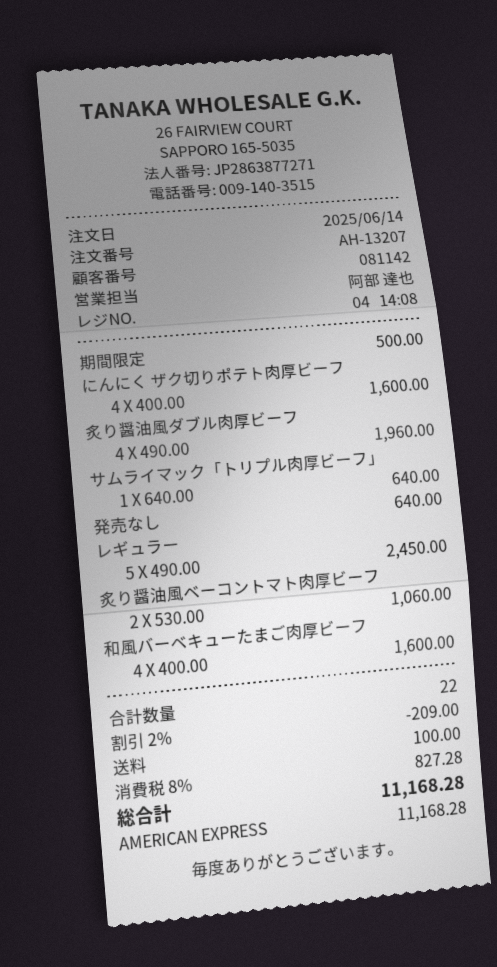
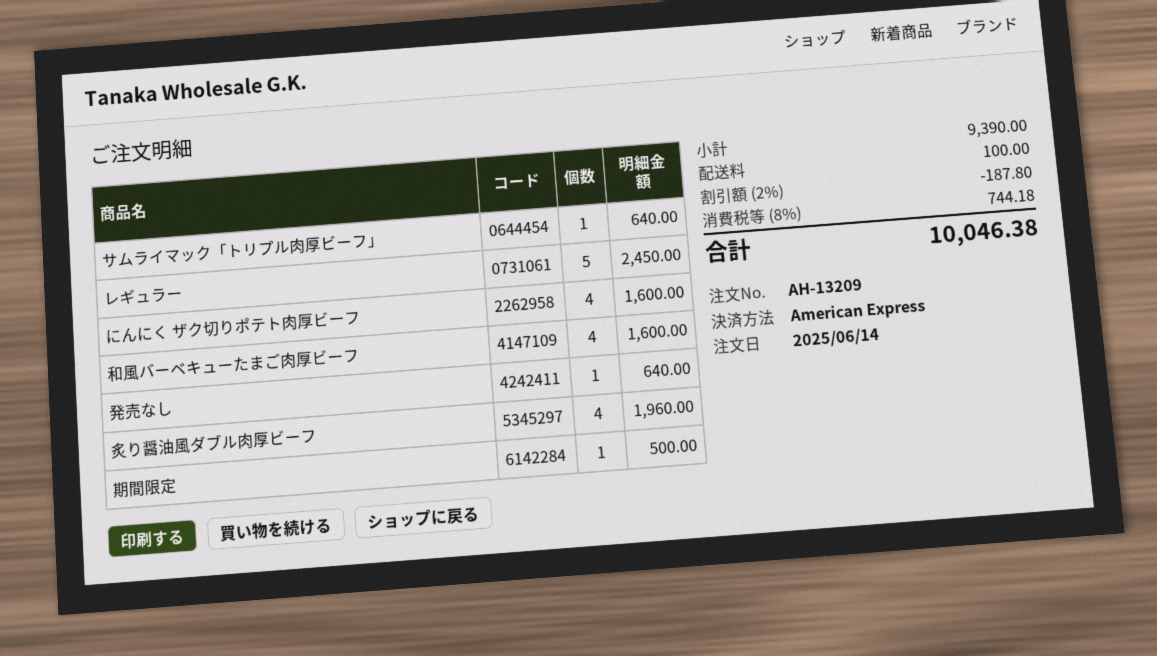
order number: AH-13207 -> AH-13209
炙り醤油風ベーコントマト肉厚ビーフ: 2 for 1060.00 -> none
discount: 2% = 209.00 -> 2% = 187.80
tax: 8% = 827.28 -> 8% = 744.18
total: 11168.28 -> 10046.38

